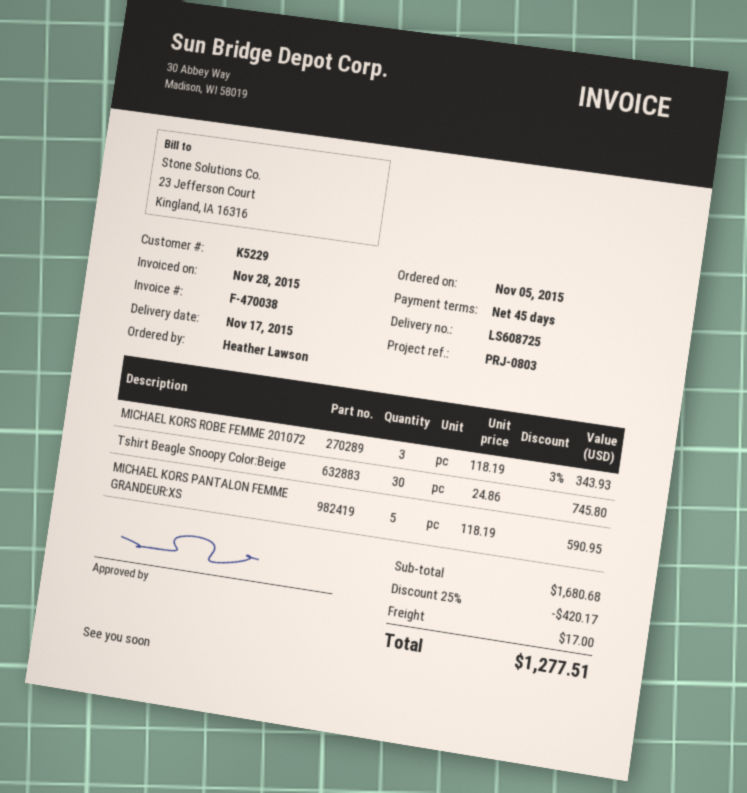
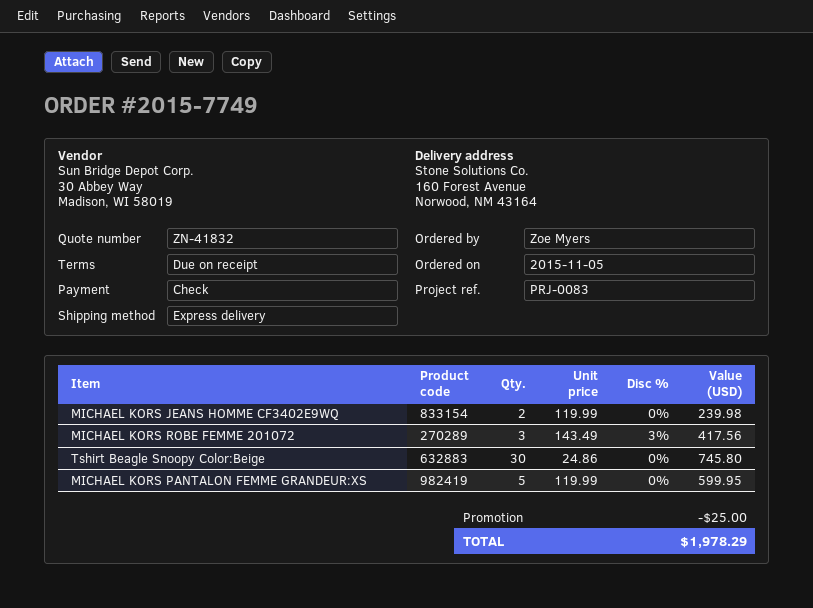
payment terms: 45 days -> on receipt
reference: PRJ-0803 -> PRJ-0083
ordered by: Heather Lawson -> Zoe Myers
MICHAEL KORS ROBE FEMME 201072: 3 x 118.19 - 3% = 343.93 -> 3 x 143.49 - 3% = 417.56
MICHAEL KORS PANTALON FEMME GRANDEUR:XS: 5 x 118.19 = 590.95 -> 5 x 119.99 = 599.95
MICHAEL KORS JEANS HOMME CF3402E9WQ: none -> 2 x 119.99 = 239.98
discount: 420.17 -> 25.00
shipping: 17.00 -> none
total: 1277.51 -> 1978.29

